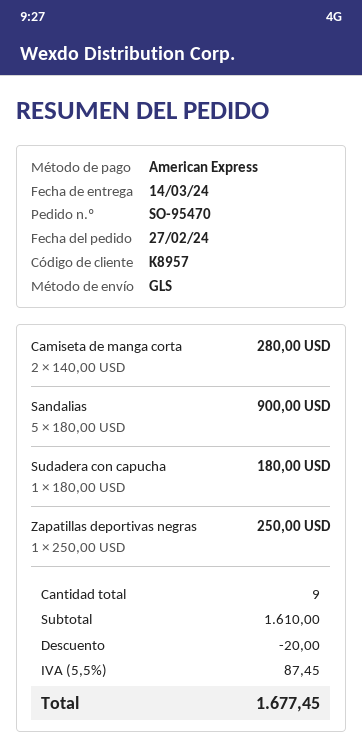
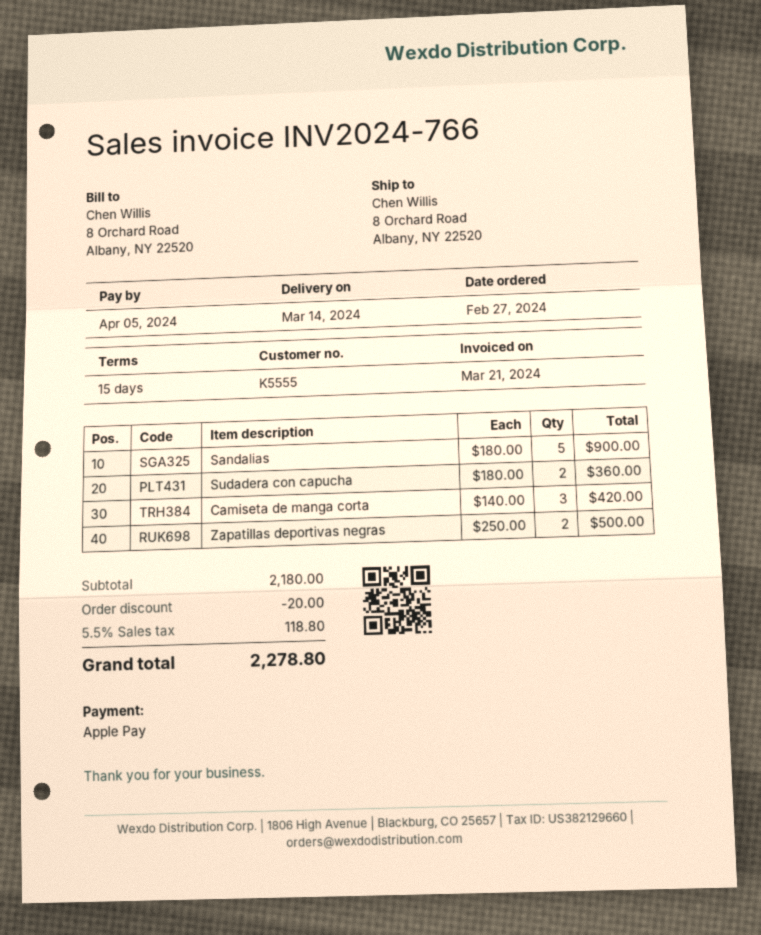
customer number: K8957 -> K5555
payment method: American Express -> Apple Pay
Camiseta de manga corta: 2 x 140.00 = 280.00 -> 3 x 140.00 = 420.00
Sudadera con capucha: 1 x 180.00 = 180.00 -> 2 x 180.00 = 360.00
Zapatillas deportivas negras: 1 x 250.00 = 250.00 -> 2 x 250.00 = 500.00
subtotal: 1610.00 -> 2180.00
tax: 5.5% = 87.45 -> 5.5% = 118.80
total: 1677.45 -> 2278.80

